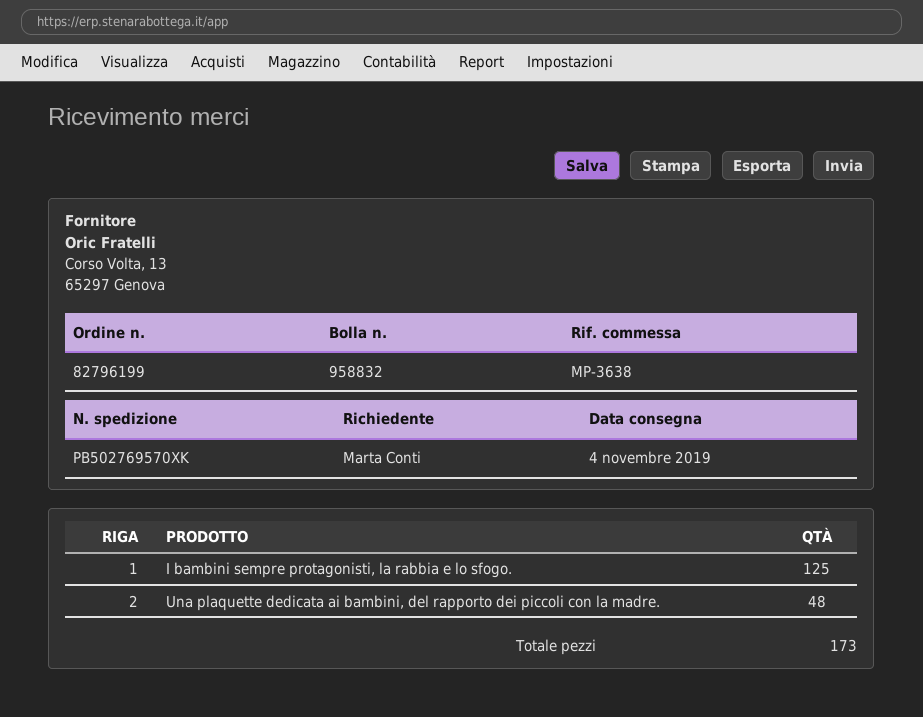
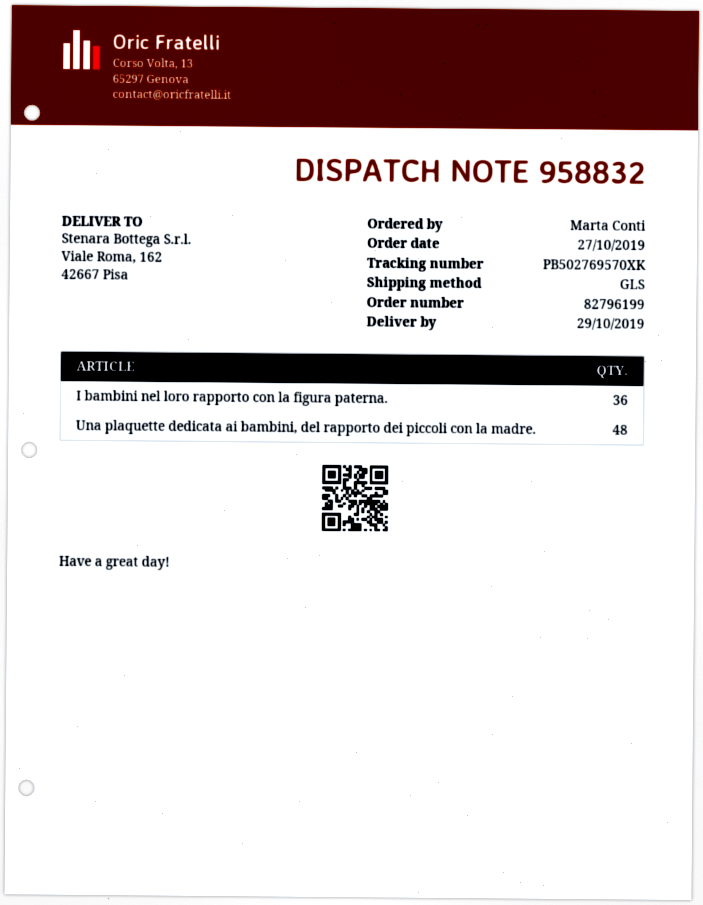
delivery date: 2019-11-04 -> 2019-10-29
I bambini sempre protagonisti, la rabbia e lo sfogo.: 125 -> none
I bambini nel loro rapporto con la figura paterna.: none -> 36

